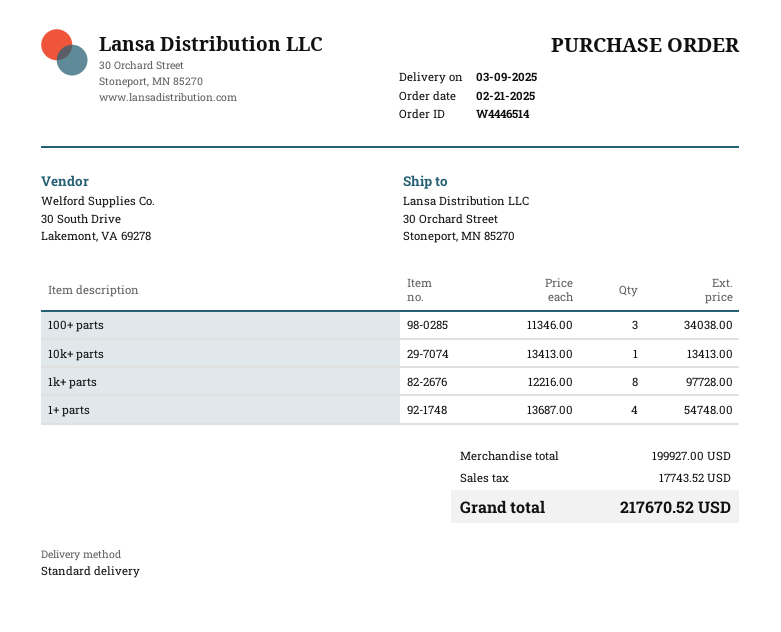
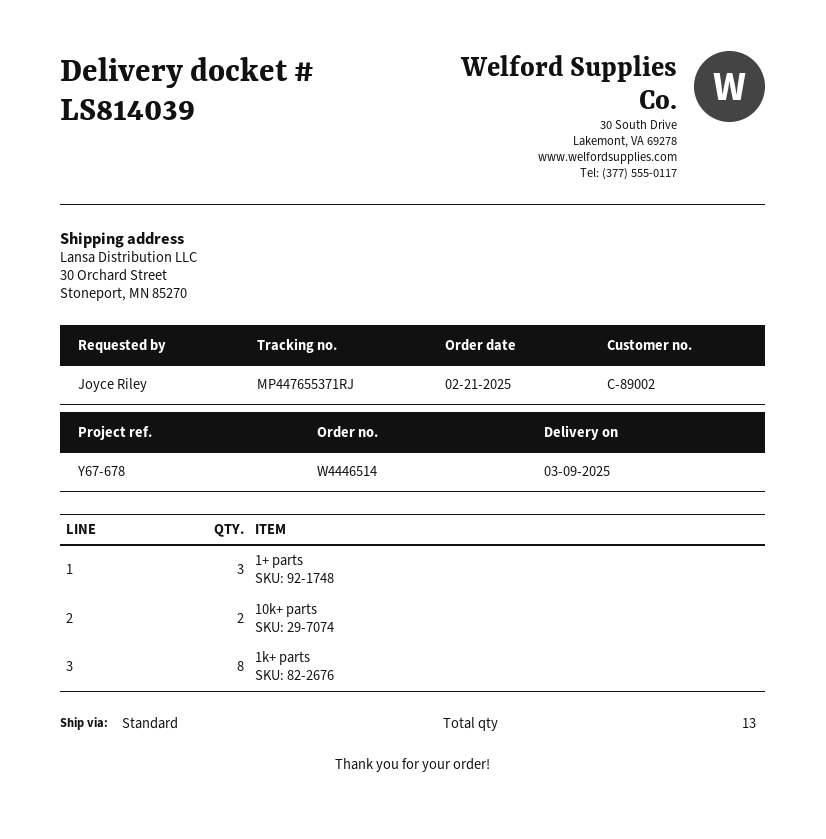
100+ parts: 3 -> none
10k+ parts: 1 -> 2
1+ parts: 4 -> 3

